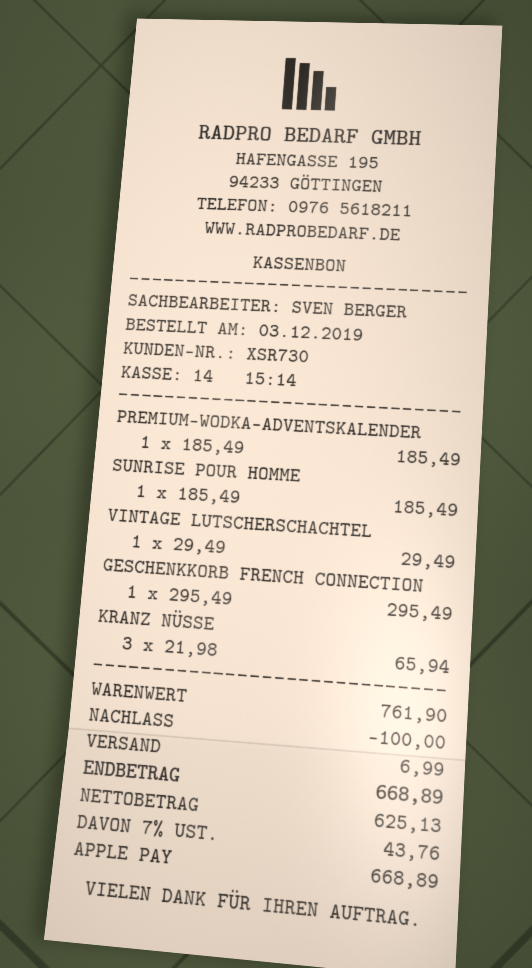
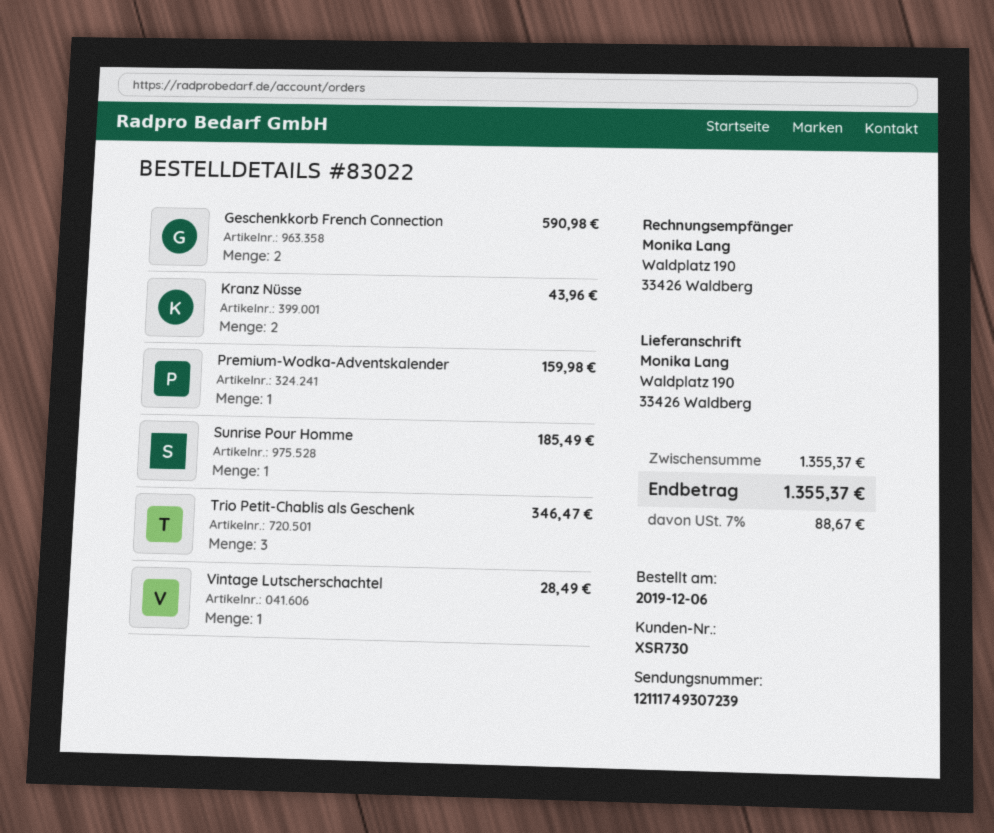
order date: 2019-12-03 -> 2019-12-06
PREMIUM-WODKA-ADVENTSKALENDER: 1 for 185.49 -> 1 for 159.98
VINTAGE LUTSCHERSCHACHTEL: 1 for 29.49 -> 1 for 28.49
GESCHENKKORB FRENCH CONNECTION: 1 for 295.49 -> 2 for 590.98
KRANZ NÜSSE: 3 for 65.94 -> 2 for 43.96
Trio Petit-Chablis als Geschenk: none -> 3 for 346.47
subtotal: 761.90 -> 1355.37
discount: 100.00 -> none
shipping: 6.99 -> none
tax: 7% = 43.76 -> 7% = 88.67
total: 668.89 -> 1355.37

